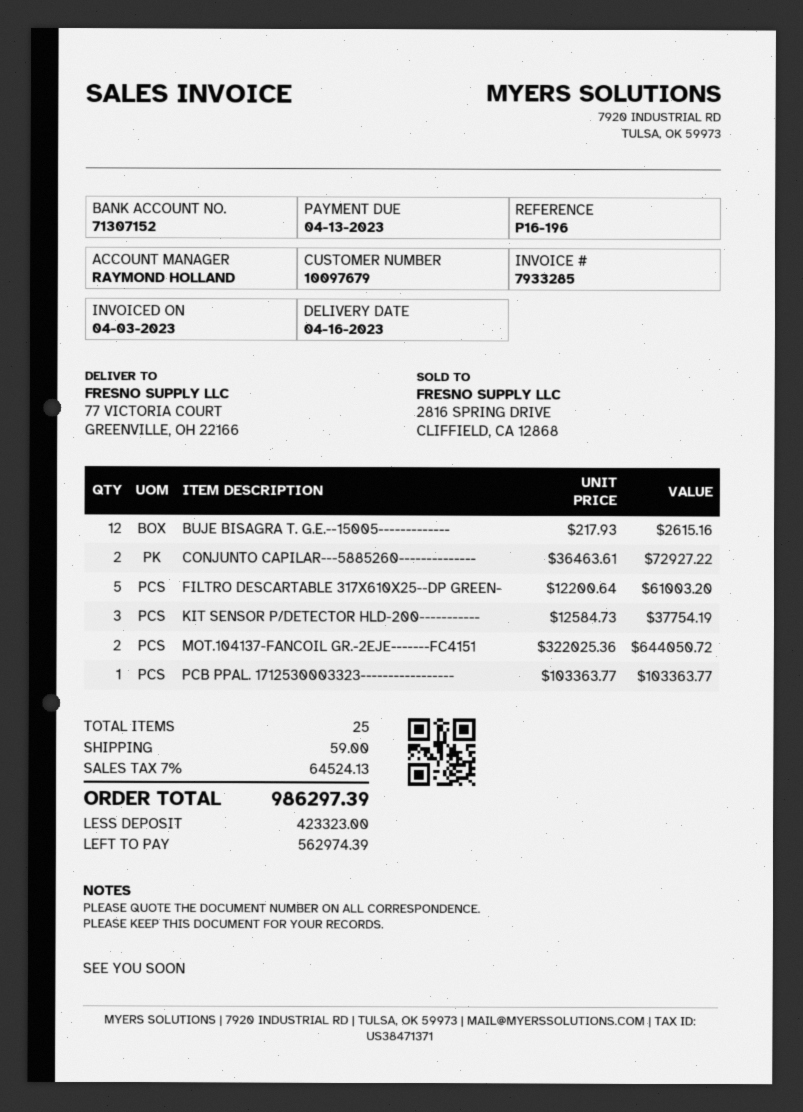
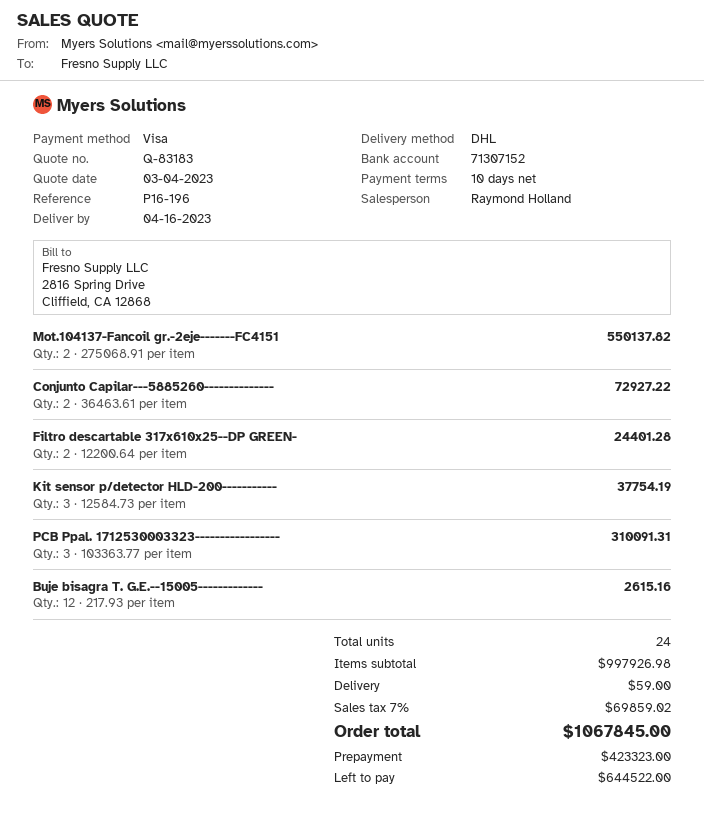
FILTRO DESCARTABLE 317X610X25--DP GREEN-: 5 x 12200.64 = 61003.20 -> 2 x 12200.64 = 24401.28
MOT.104137-FANCOIL GR.-2EJE-------FC4151: 2 x 322025.36 = 644050.72 -> 2 x 275068.91 = 550137.82
PCB PPAL. 1712530003323-----------------: 1 x 103363.77 = 103363.77 -> 3 x 103363.77 = 310091.31
total quantity: 25 -> 24
tax: 7% = 64524.13 -> 7% = 69859.02
total: 986297.39 -> 1067845.00
balance: 562974.39 -> 644522.00

